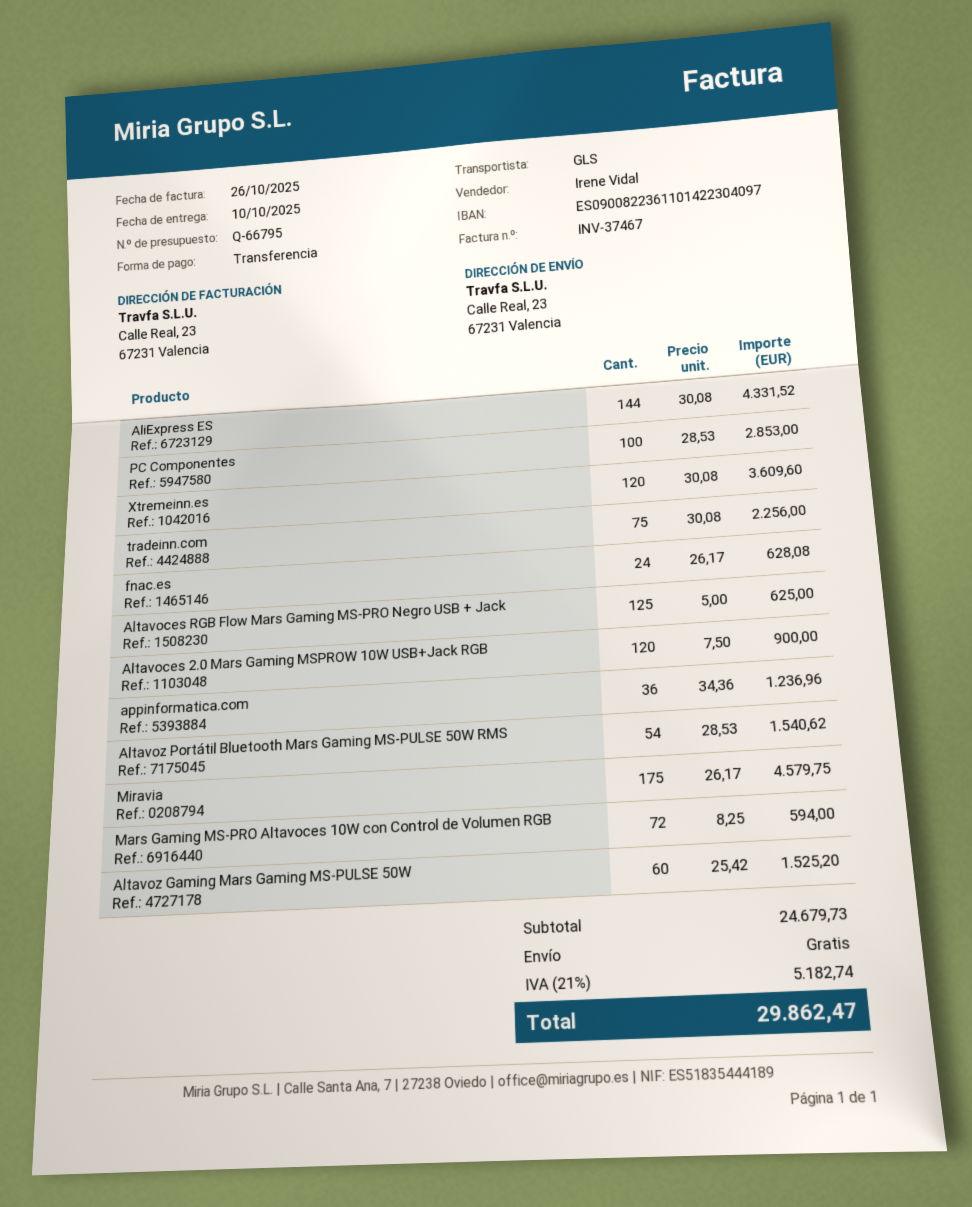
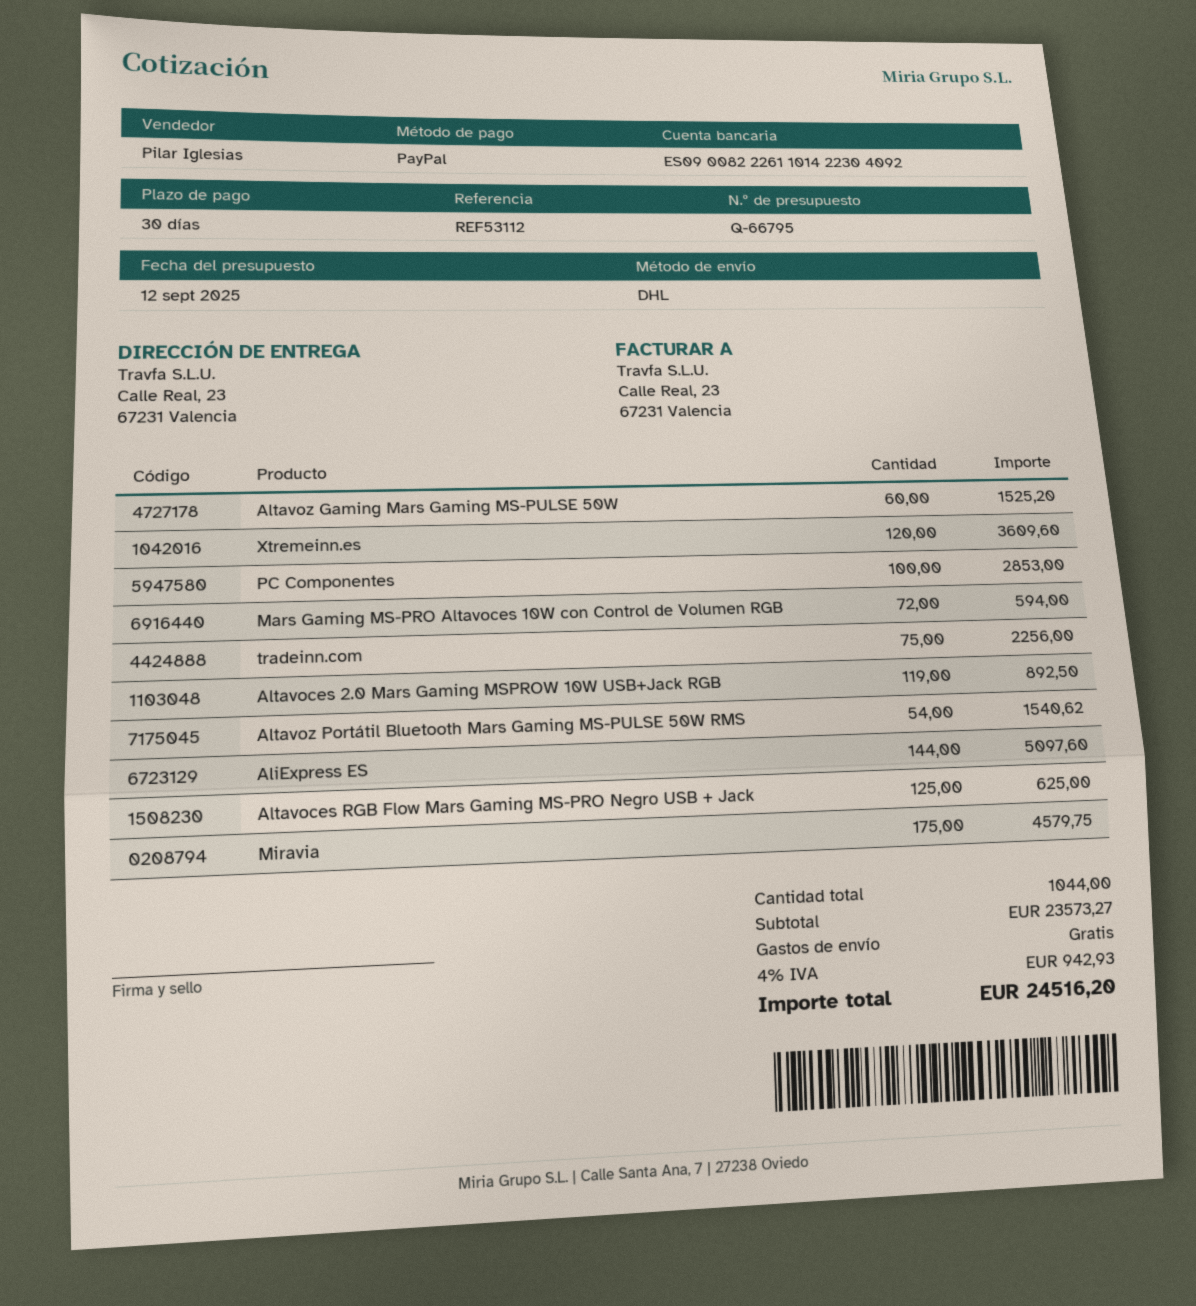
sales rep: Irene Vidal -> Pilar Iglesias
payment method: bank transfer -> PayPal
bank account: ES0900822361101422304097 -> ES0900822261101422304092
shipping method: GLS -> DHL
AliExpress ES: 144 for 4331.52 -> 144 for 5097.60
fnac.es: 24 for 628.08 -> none
Altavoces 2.0 Mars Gaming MSPROW 10W USB+Jack RGB: 120 for 900.00 -> 119 for 892.50
appinformatica.com: 36 for 1236.96 -> none
subtotal: 24679.73 -> 23573.27
tax: 21% = 5182.74 -> 4% = 942.93
total: 29862.47 -> 24516.20

